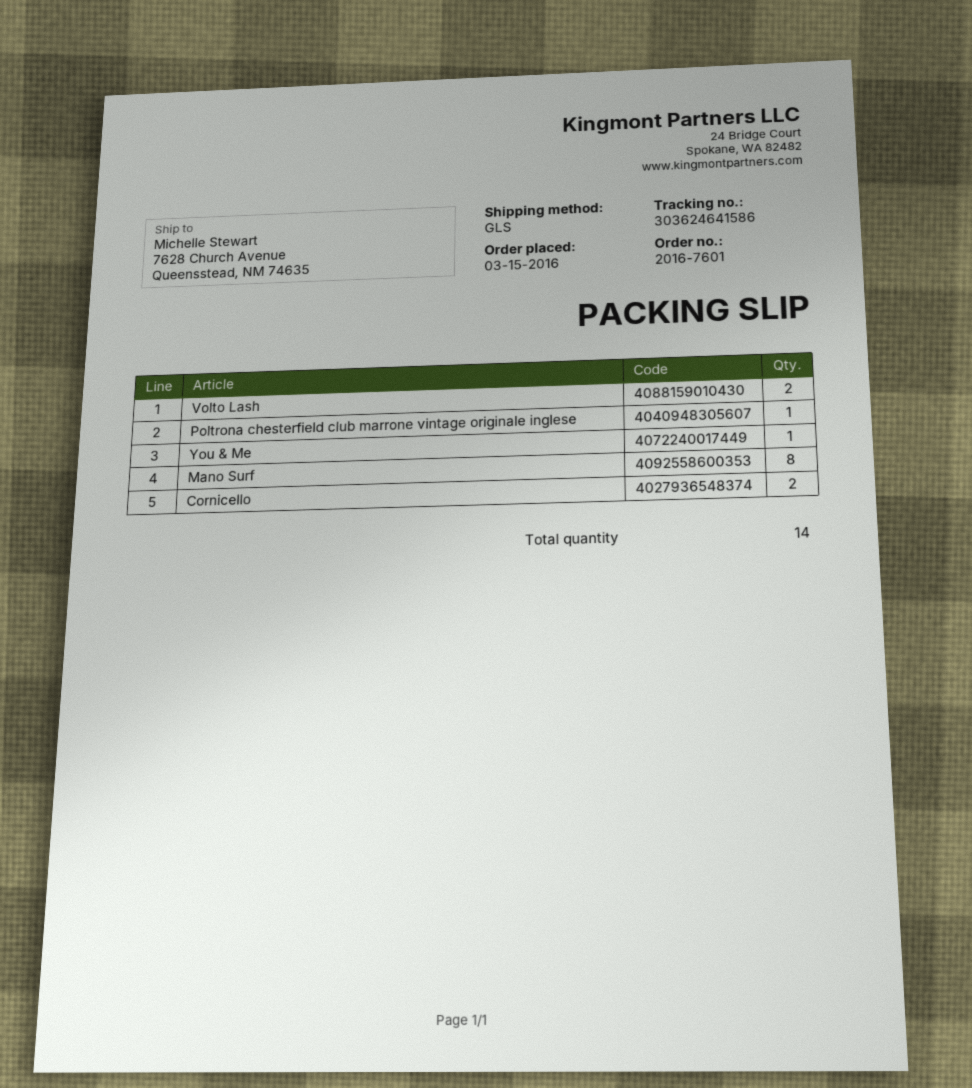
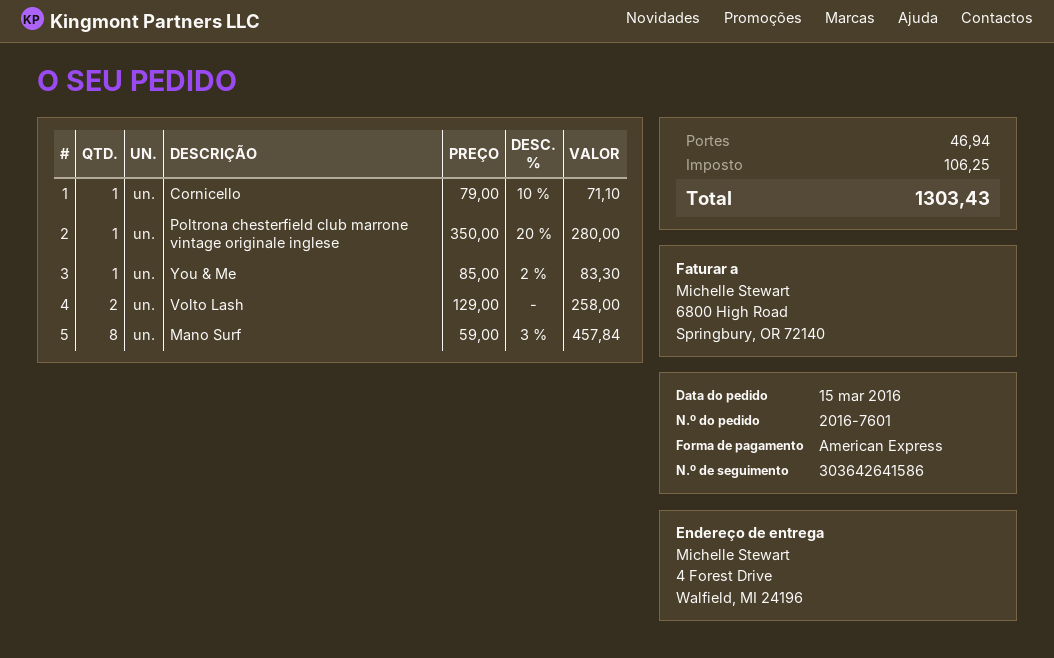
tracking number: 303624641586 -> 303642641586
ship to: 7628 Church Avenue, Queensstead, NM 74635 -> 4 Forest Drive, Walfield, MI 24196
Cornicello: 2 -> 1

